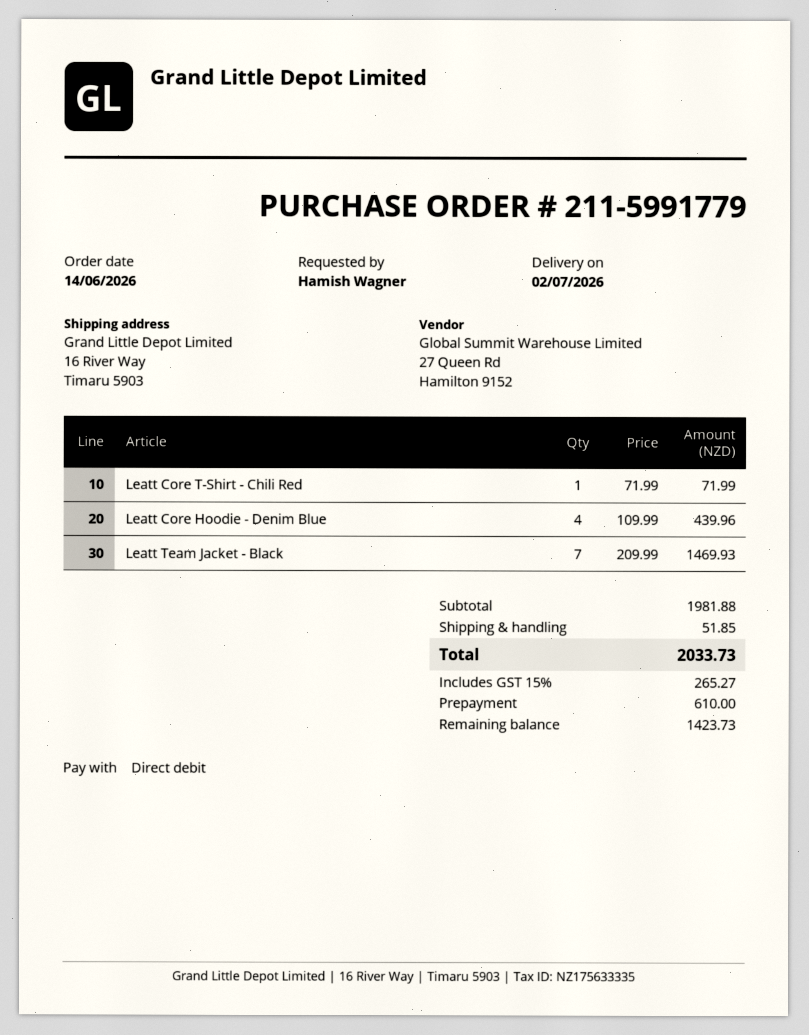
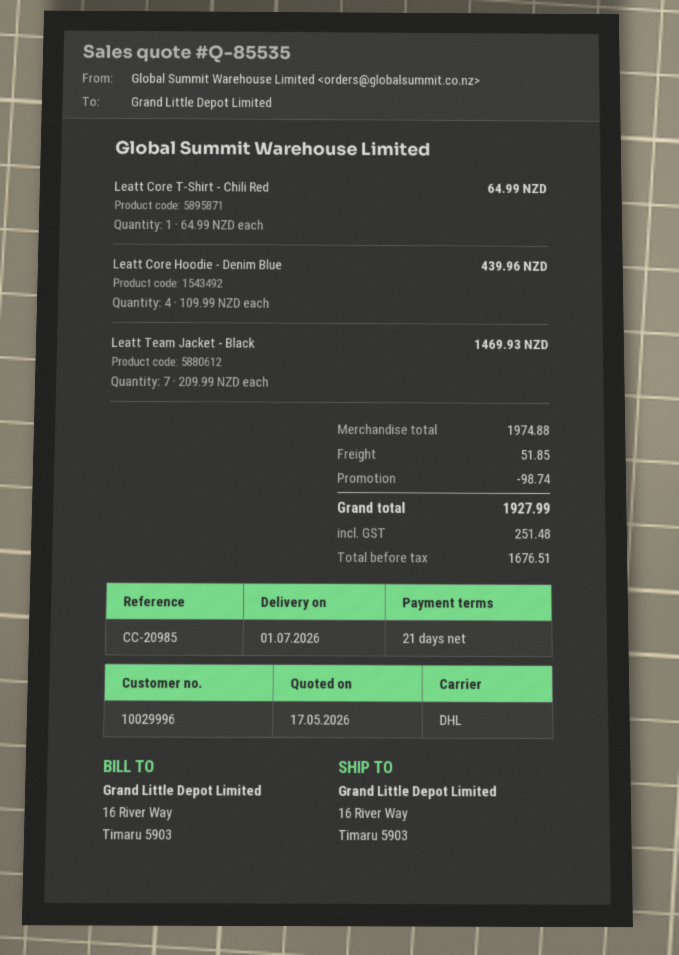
delivery date: 2026-07-02 -> 2026-07-01
Leatt Core T-Shirt - Chili Red: 1 x 71.99 = 71.99 -> 1 x 64.99 = 64.99
subtotal: 1981.88 -> 1974.88
discount: none -> 98.74
tax: 265.27 -> 251.48
total: 2033.73 -> 1927.99

